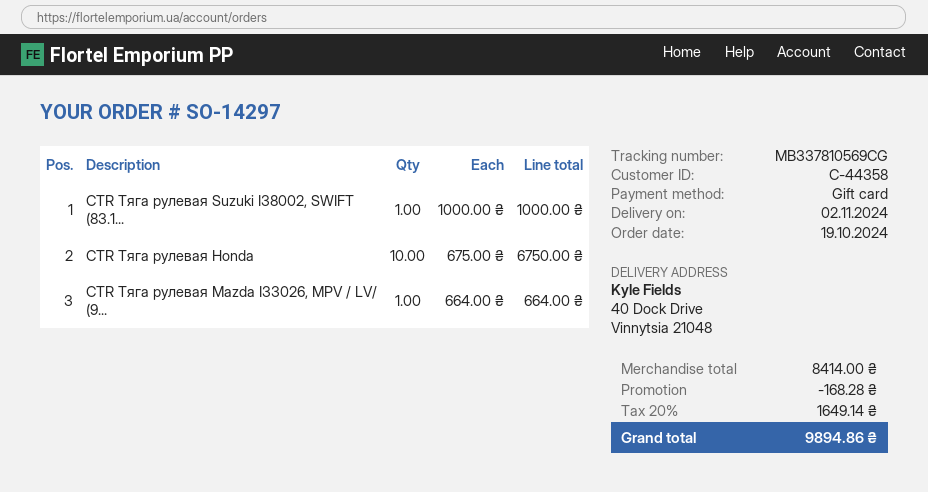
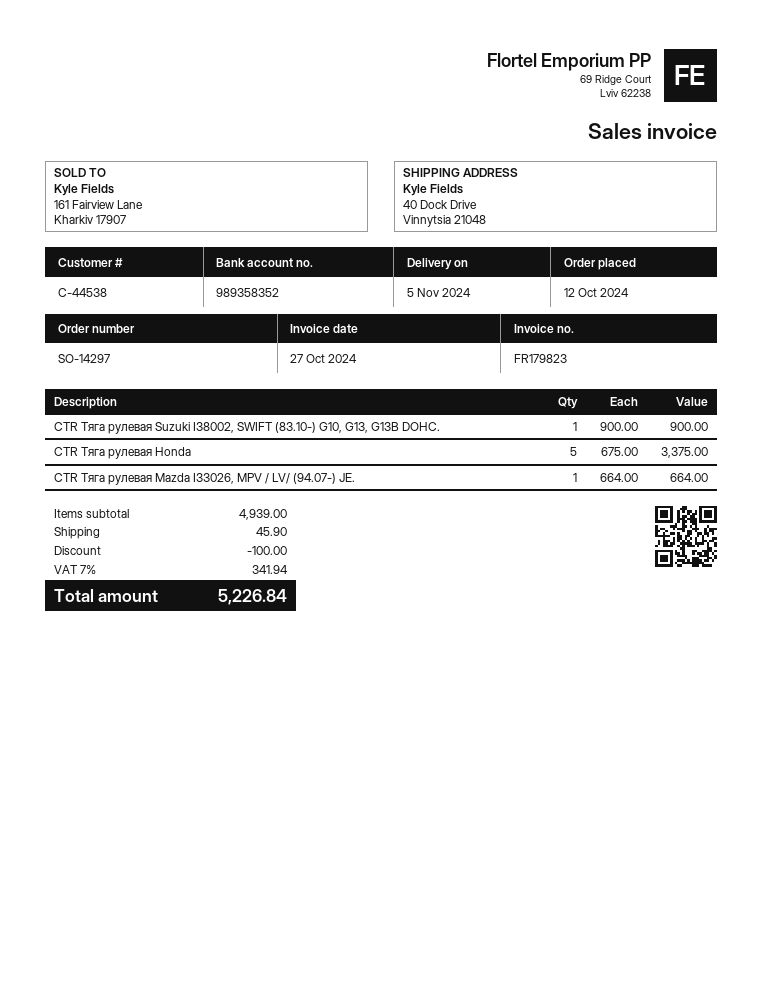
order date: 2024-10-19 -> 2024-10-12
delivery date: 2024-11-02 -> 2024-11-05
customer number: C-44358 -> C-44538
CTR Тяга рулевая Suzuki I38002, SWIFT (83.1...: 1 x 1000.00 = 1000.00 -> 1 x 900.00 = 900.00
CTR Тяга рулевая Honda: 10 x 675.00 = 6750.00 -> 5 x 675.00 = 3375.00
subtotal: 8414.00 -> 4939.00
discount: 168.28 -> 100.00
shipping: none -> 45.90
tax: 20% = 1649.14 -> 7% = 341.94
total: 9894.86 -> 5226.84

